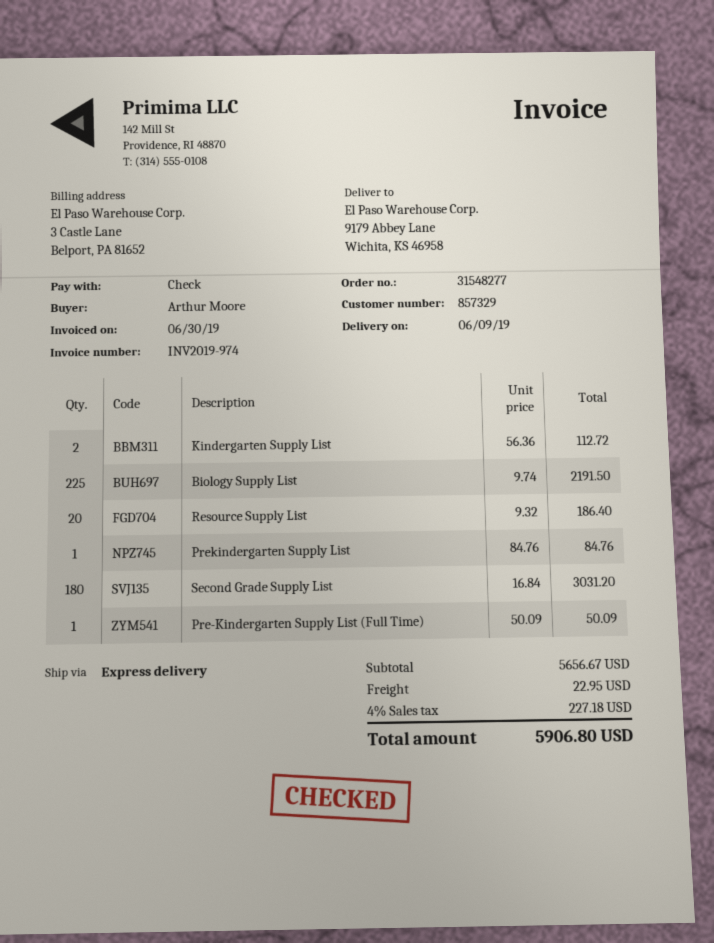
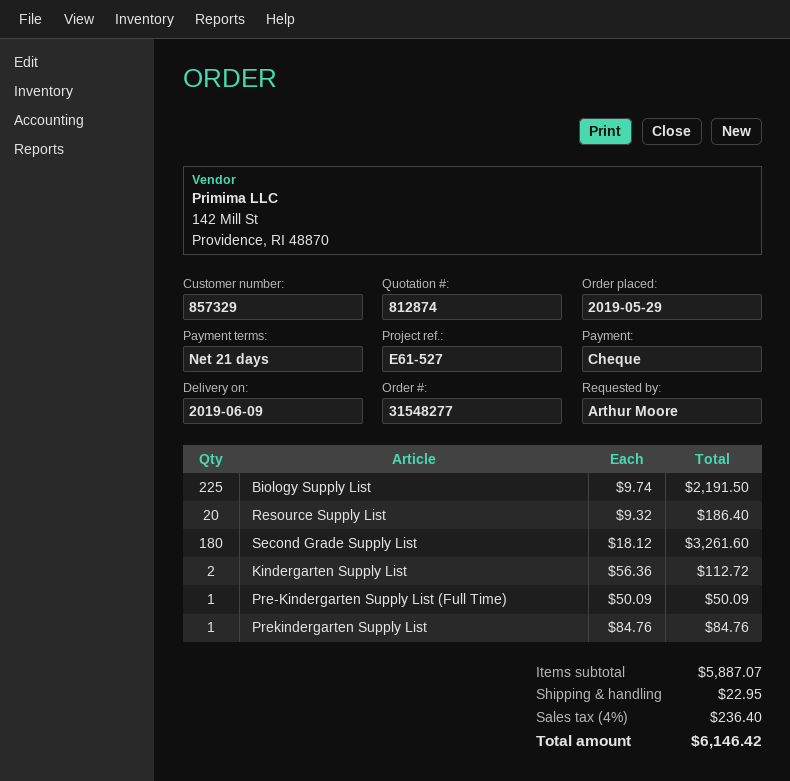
Second Grade Supply List: 180 x 16.84 = 3031.20 -> 180 x 18.12 = 3261.60
subtotal: 5656.67 -> 5887.07
tax: 4% = 227.18 -> 4% = 236.40
total: 5906.80 -> 6146.42

